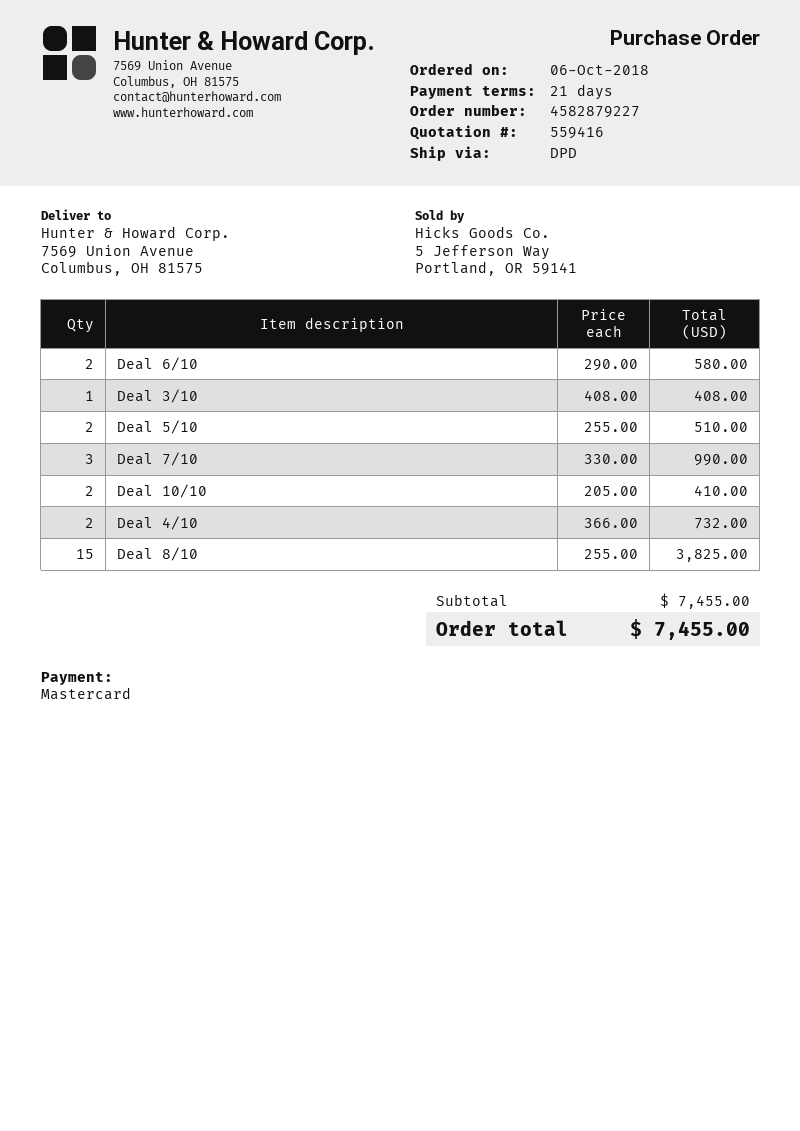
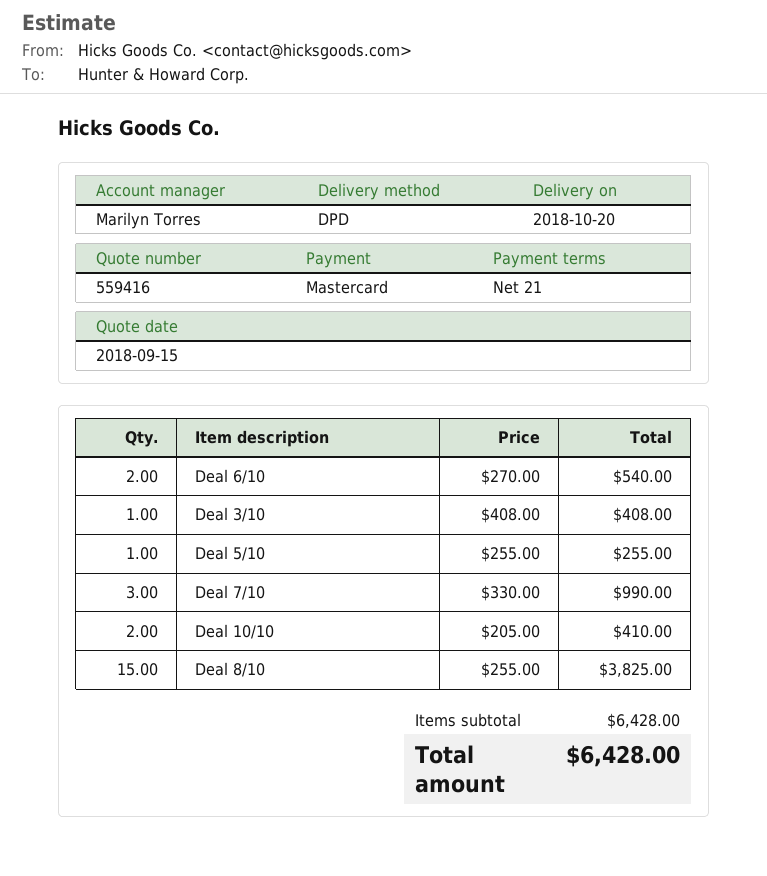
Deal 6/10: 2 x 290.00 = 580.00 -> 2 x 270.00 = 540.00
Deal 5/10: 2 x 255.00 = 510.00 -> 1 x 255.00 = 255.00
Deal 4/10: 2 x 366.00 = 732.00 -> none
subtotal: 7455.00 -> 6428.00
total: 7455.00 -> 6428.00

